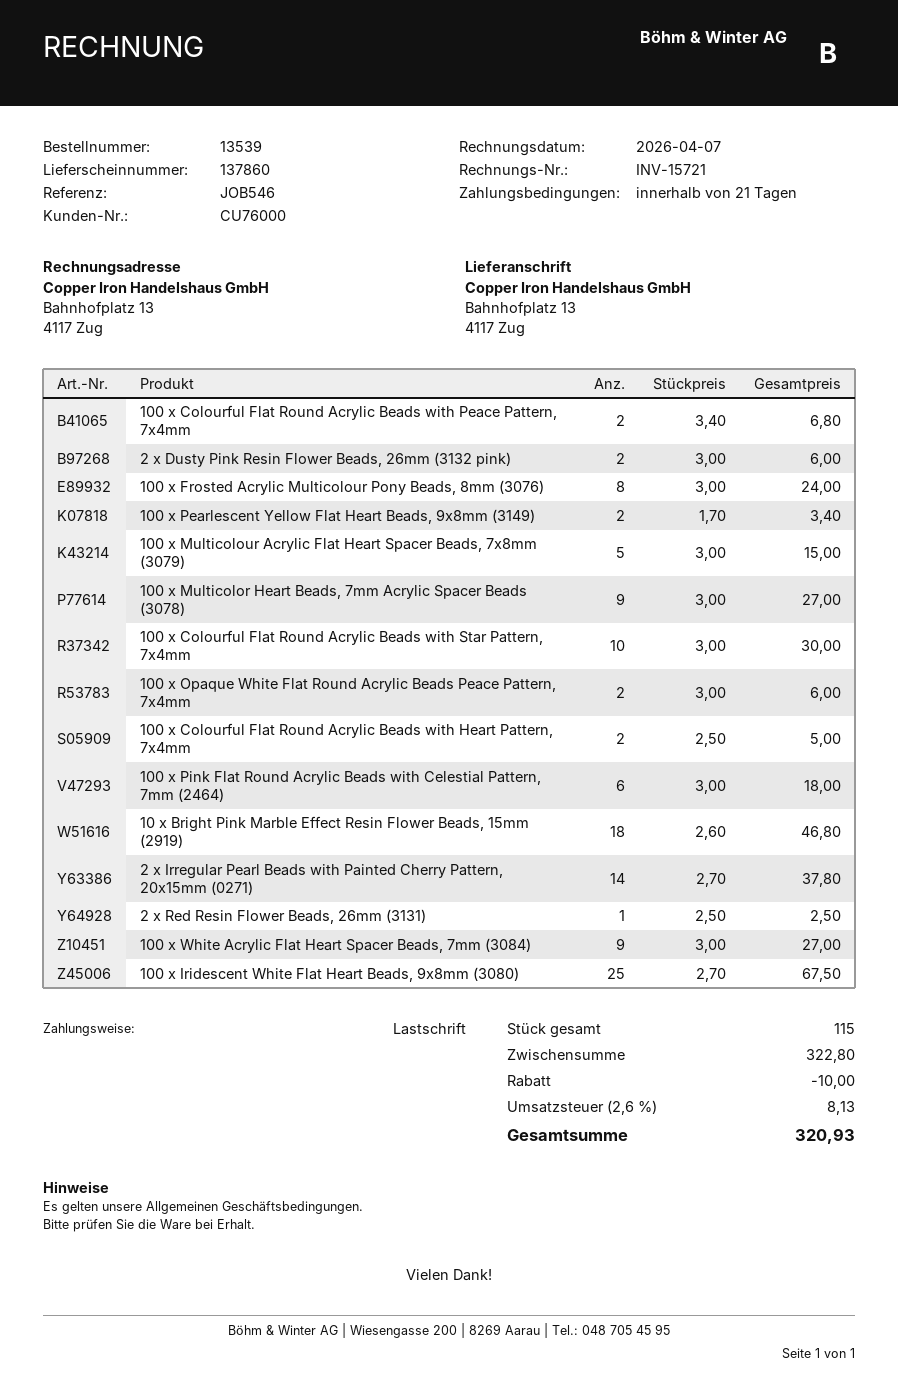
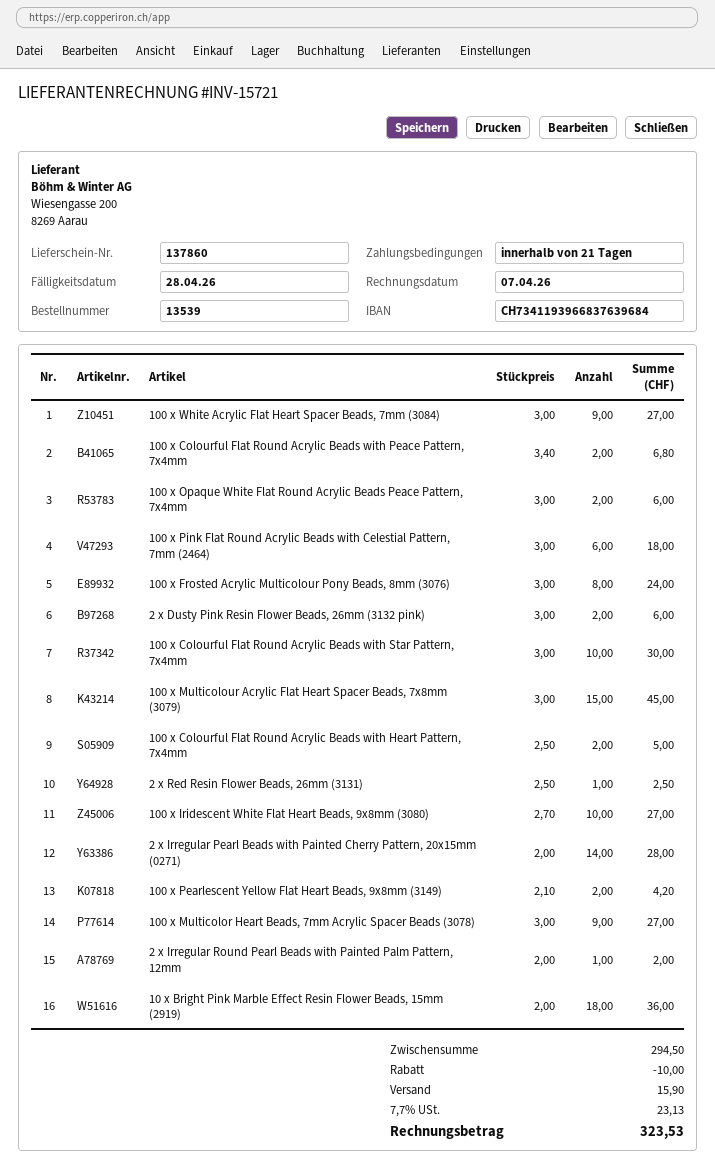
100 x Pearlescent Yellow Flat Heart Beads, 9x8mm (3149): 2 x 1.70 = 3.40 -> 2 x 2.10 = 4.20
100 x Multicolour Acrylic Flat Heart Spacer Beads, 7x8mm (3079): 5 x 3.00 = 15.00 -> 15 x 3.00 = 45.00
10 x Bright Pink Marble Effect Resin Flower Beads, 15mm (2919): 18 x 2.60 = 46.80 -> 18 x 2.00 = 36.00
2 x Irregular Pearl Beads with Painted Cherry Pattern, 20x15mm (0271): 14 x 2.70 = 37.80 -> 14 x 2.00 = 28.00
100 x Iridescent White Flat Heart Beads, 9x8mm (3080): 25 x 2.70 = 67.50 -> 10 x 2.70 = 27.00
2 x Irregular Round Pearl Beads with Painted Palm Pattern, 12mm: none -> 1 x 2.00 = 2.00
subtotal: 322.80 -> 294.50
shipping: none -> 15.90
tax: 2.6% = 8.13 -> 7.7% = 23.13
total: 320.93 -> 323.53

